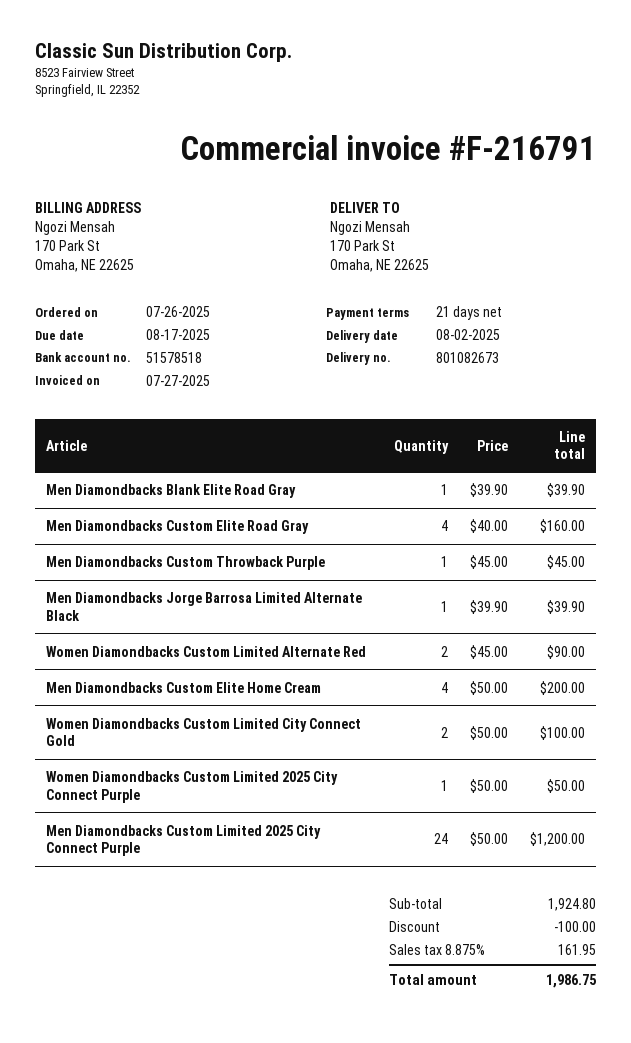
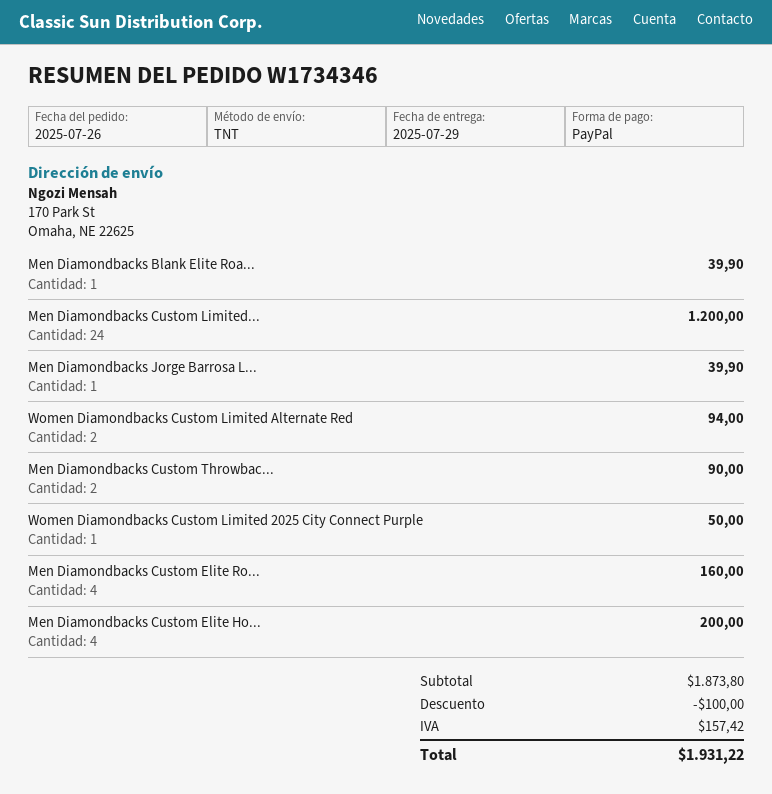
delivery date: 2025-08-02 -> 2025-07-29
Men Diamondbacks Custom Throwback Purple: 1 for 45.00 -> 2 for 90.00
Women Diamondbacks Custom Limited Alternate Red: 2 for 90.00 -> 2 for 94.00
Women Diamondbacks Custom Limited City Connect Gold: 2 for 100.00 -> none
subtotal: 1924.80 -> 1873.80
tax: 161.95 -> 157.42
total: 1986.75 -> 1931.22

